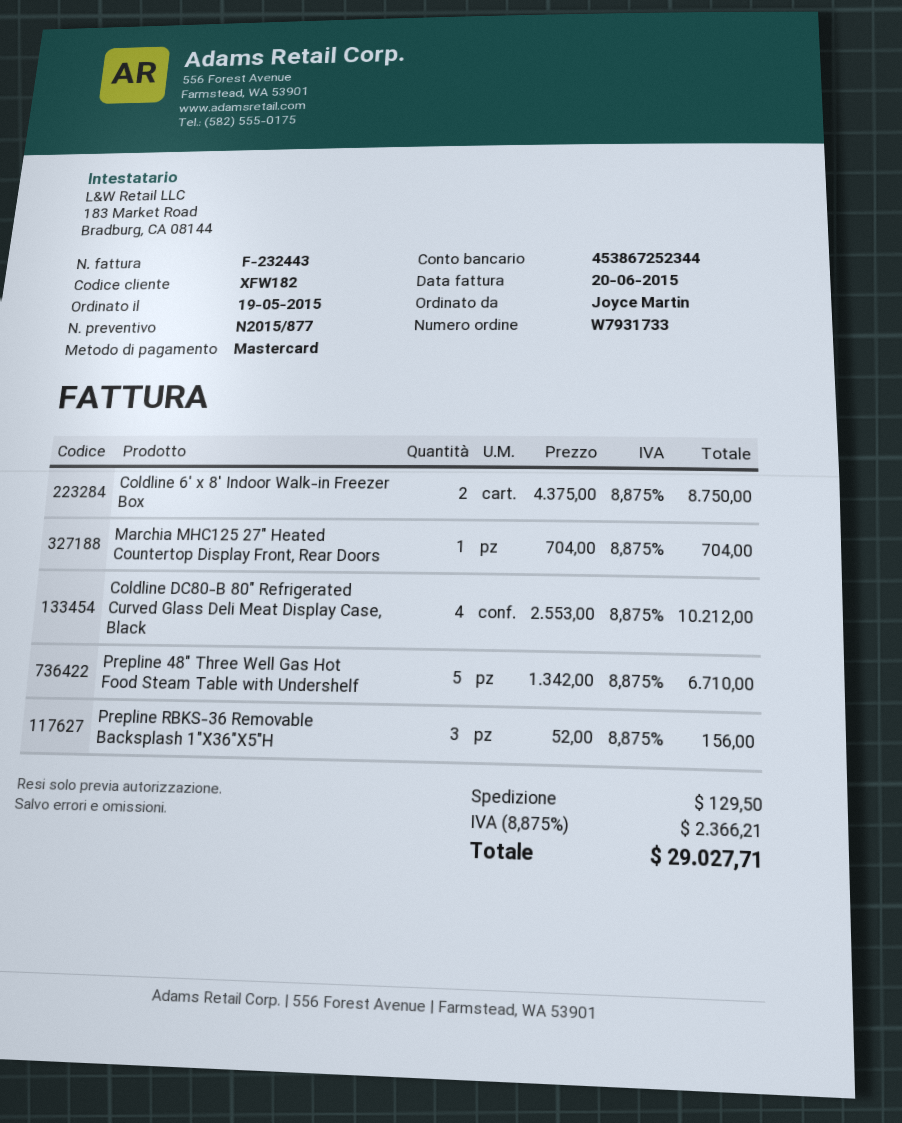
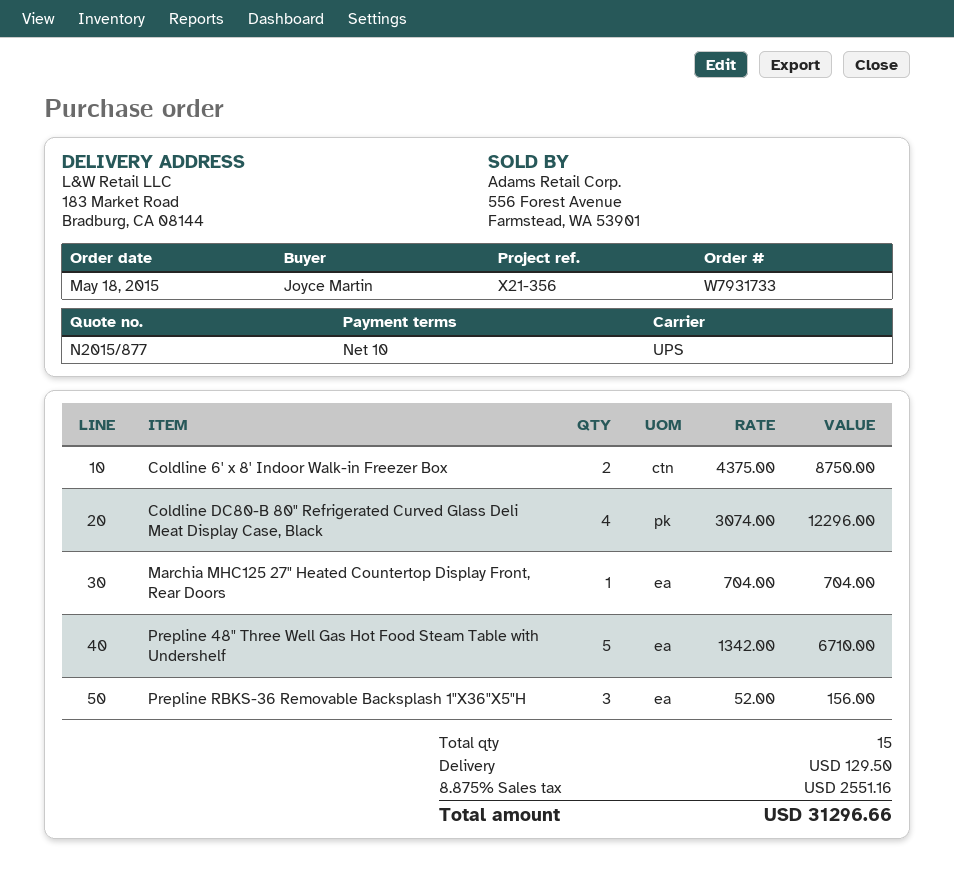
order date: 2015-05-19 -> 2015-05-18
Coldline DC80-B 80" Refrigerated Curved Glass Deli Meat Display Case, Black: 4 x 2553.00 = 10212.00 -> 4 x 3074.00 = 12296.00
tax: 8.875% = 2366.21 -> 8.875% = 2551.16
total: 29027.71 -> 31296.66

